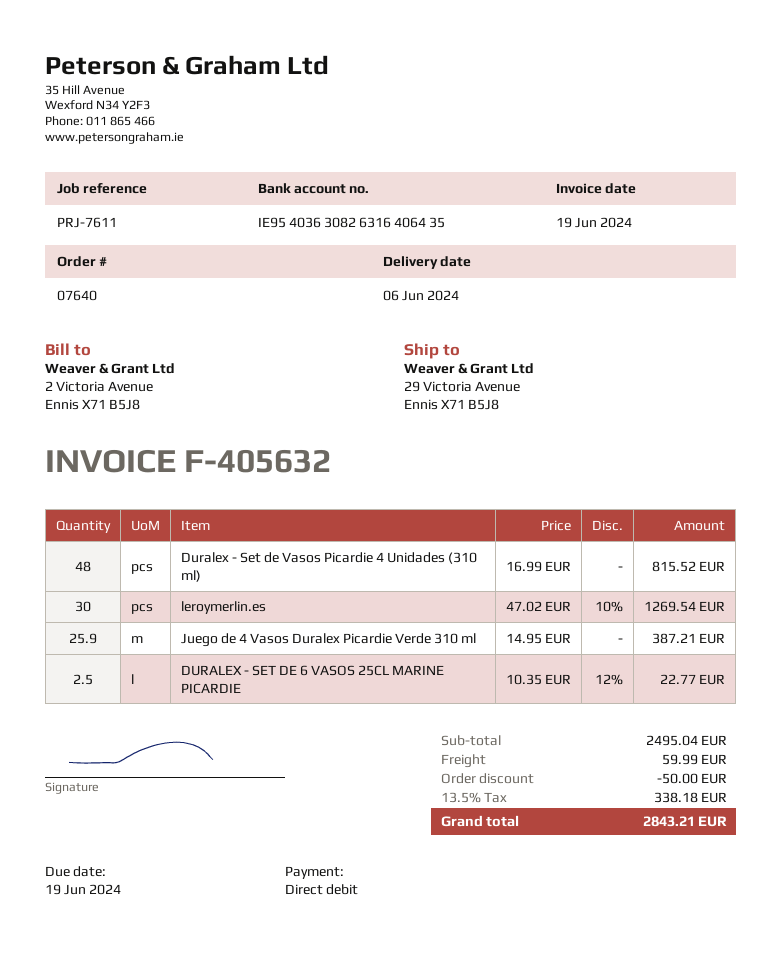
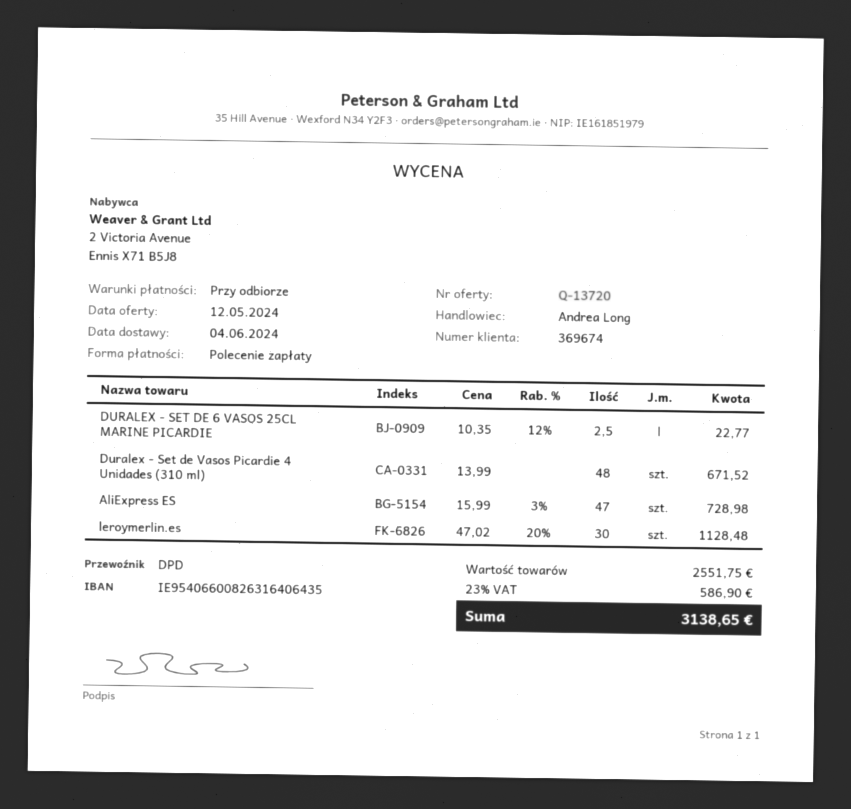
delivery date: 2024-06-06 -> 2024-06-04
bank account: IE95403630826316406435 -> IE95406600826316406435
Duralex - Set de Vasos Picardie 4 Unidades (310 ml): 48 x 16.99 = 815.52 -> 48 x 13.99 = 671.52
leroymerlin.es: 30 x 47.02 - 10% = 1269.54 -> 30 x 47.02 - 20% = 1128.48
Juego de 4 Vasos Duralex Picardie Verde 310 ml: 25.9 x 14.95 = 387.21 -> none
AliExpress ES: none -> 47 x 15.99 - 3% = 728.98
subtotal: 2495.04 -> 2551.75
discount: 50.00 -> none
shipping: 59.99 -> none
tax: 13.5% = 338.18 -> 23% = 586.90
total: 2843.21 -> 3138.65

